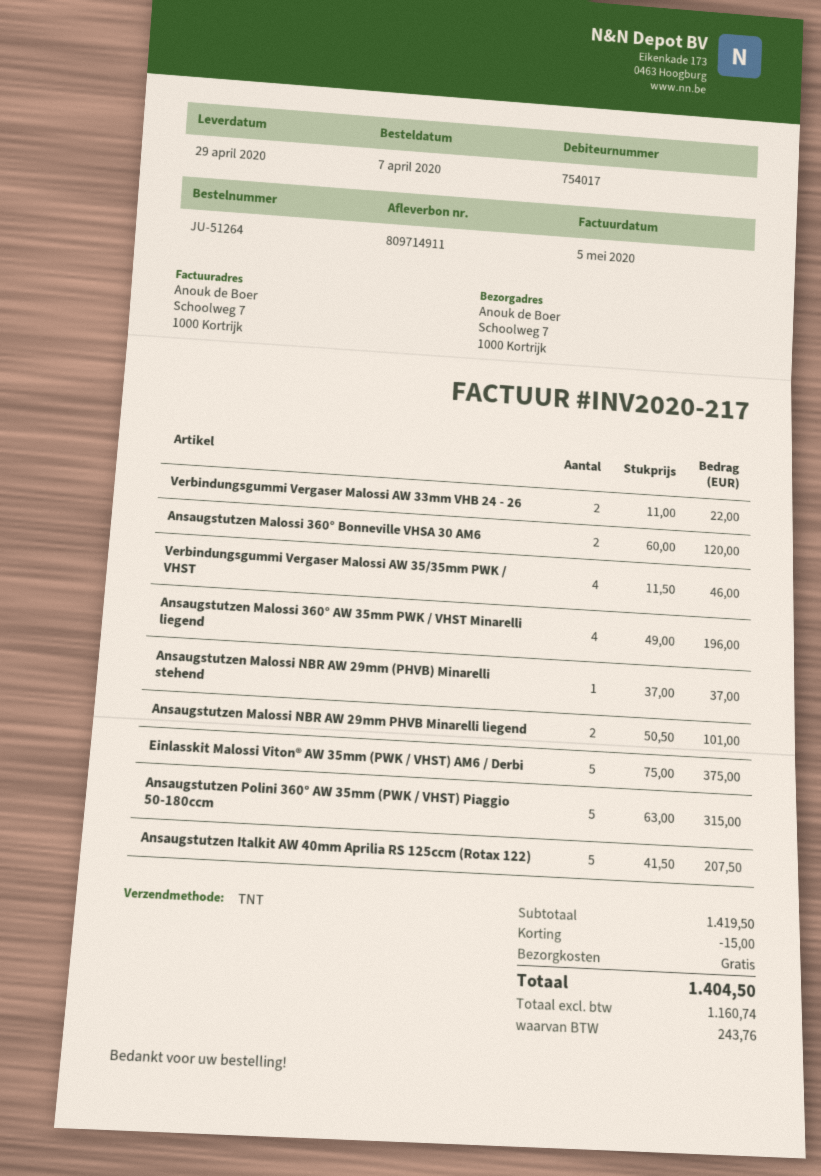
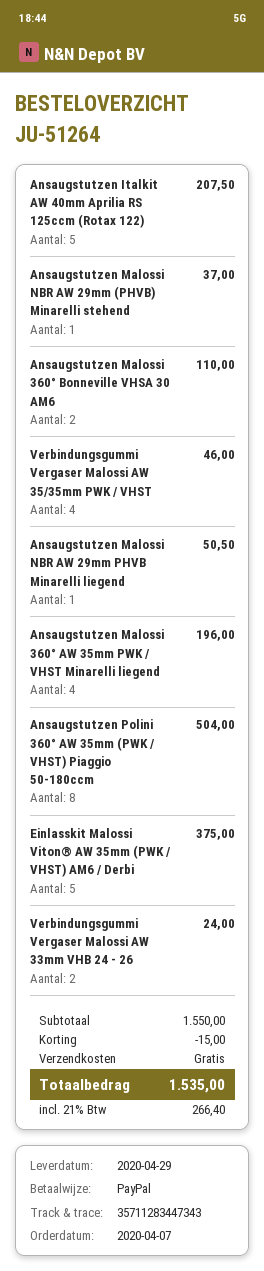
Verbindungsgummi Vergaser Malossi AW 33mm VHB 24 - 26: 2 for 22.00 -> 2 for 24.00
Ansaugstutzen Malossi 360° Bonneville VHSA 30 AM6: 2 for 120.00 -> 2 for 110.00
Ansaugstutzen Malossi NBR AW 29mm PHVB Minarelli liegend: 2 for 101.00 -> 1 for 50.50
Ansaugstutzen Polini 360° AW 35mm (PWK / VHST) Piaggio 50-180ccm: 5 for 315.00 -> 8 for 504.00
subtotal: 1419.50 -> 1550.00
tax: 243.76 -> 266.40
total: 1404.50 -> 1535.00

